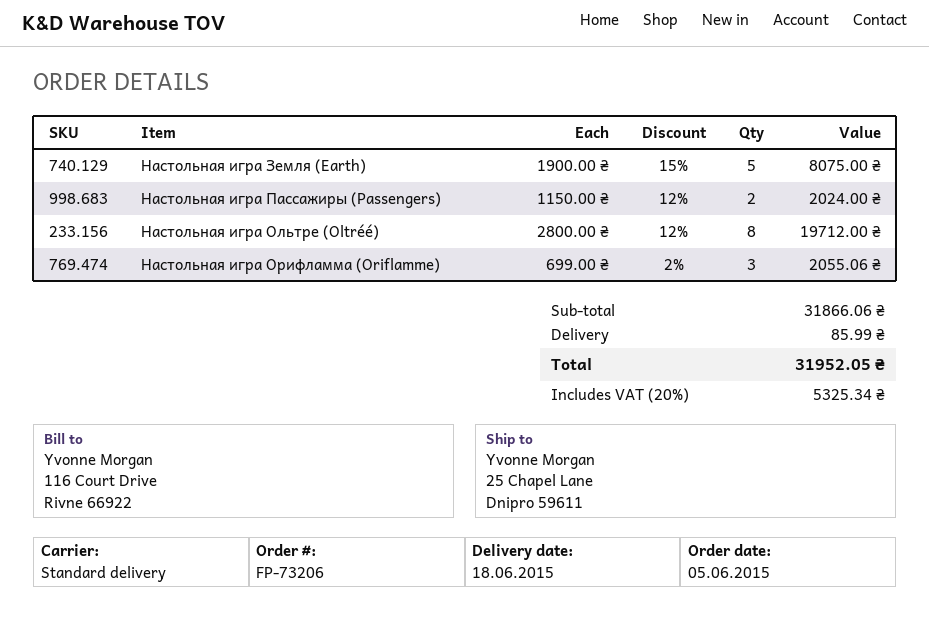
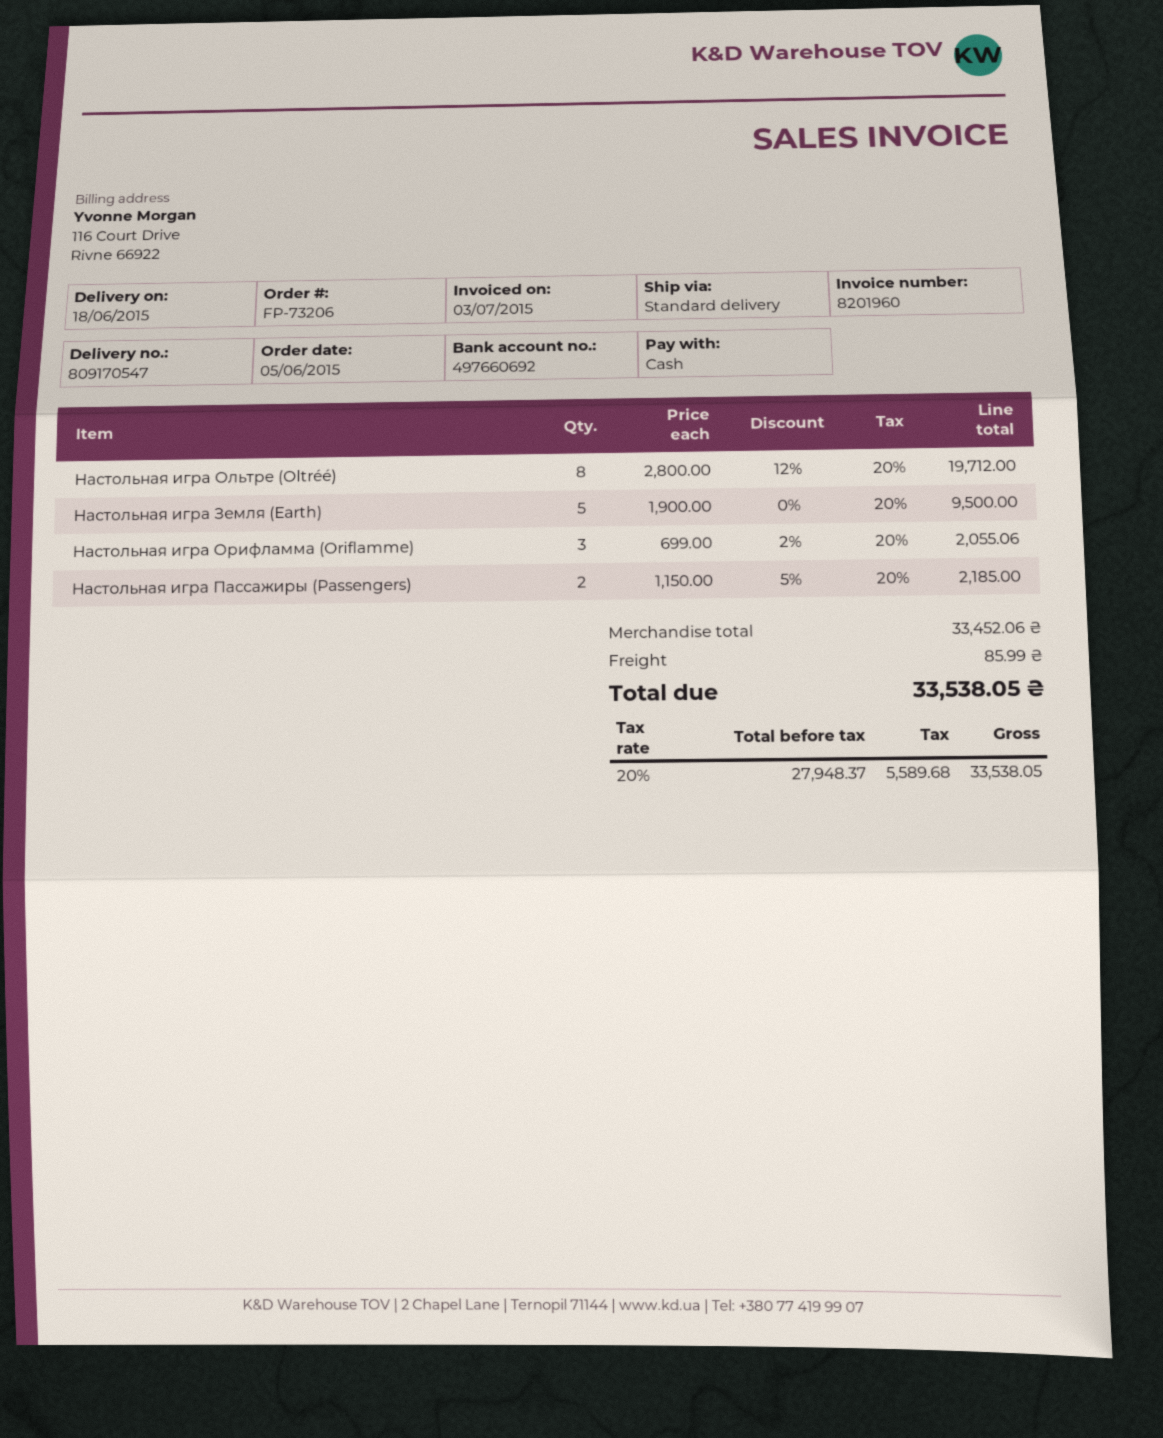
Настольная игра Земля (Earth): 5 x 1900.00 - 15% = 8075.00 -> 5 x 1900.00 = 9500.00
Настольная игра Пасcажиры (Passengers): 2 x 1150.00 - 12% = 2024.00 -> 2 x 1150.00 - 5% = 2185.00
subtotal: 31866.06 -> 33452.06
tax: 20% = 5325.34 -> 20% = 5589.68
total: 31952.05 -> 33538.05

